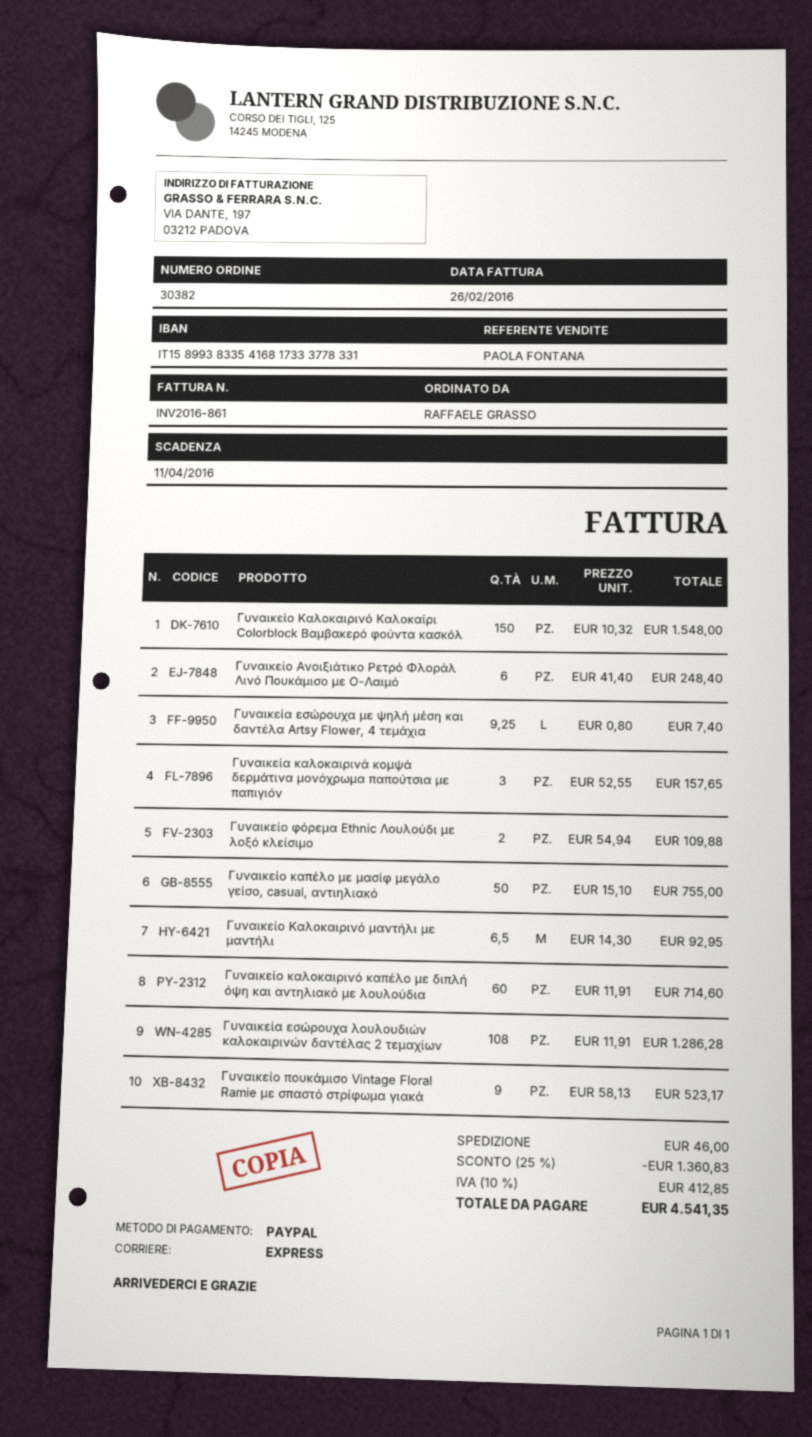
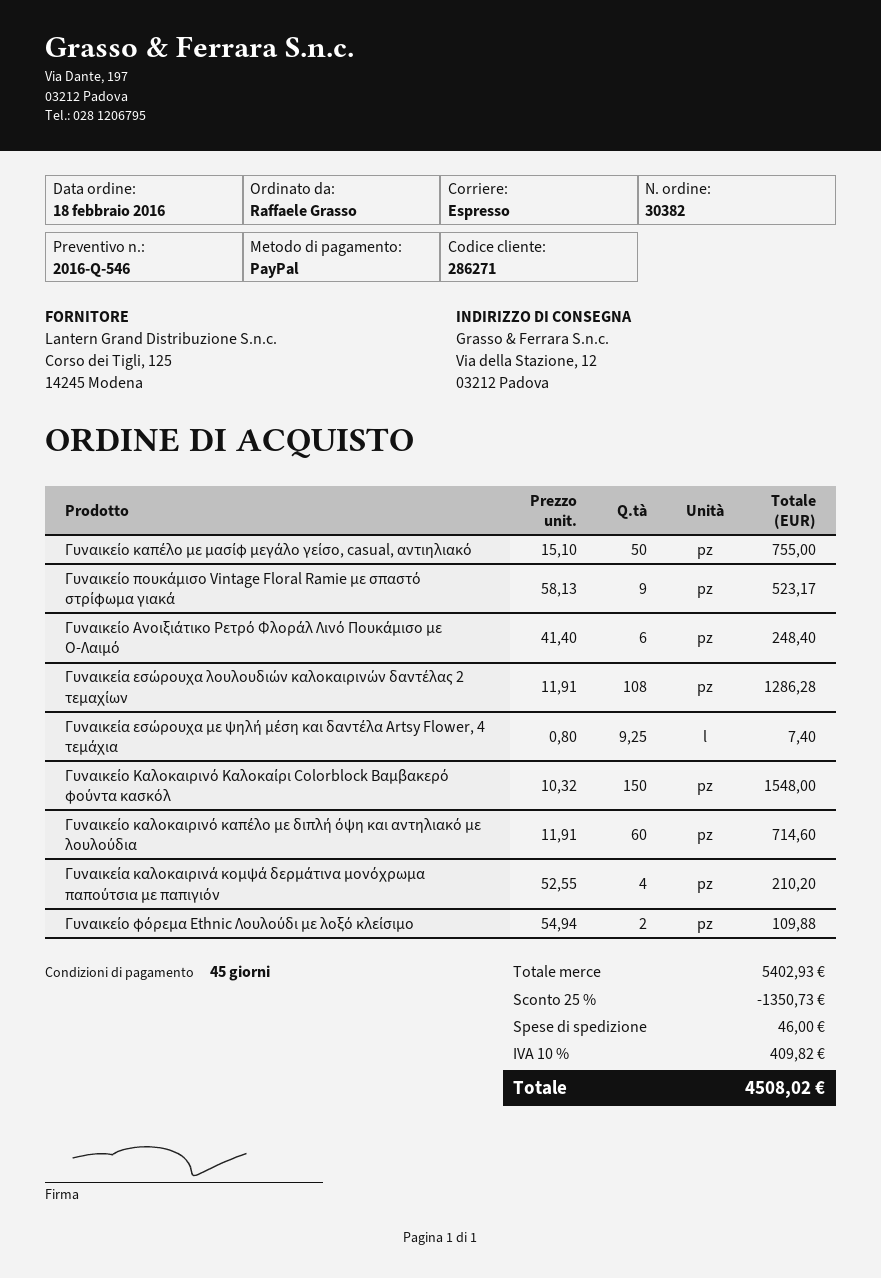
Γυναικεία καλοκαιρινά κομψά δερμάτινα μονόχρωμα παπούτσια με παπιγιόν: 3 x 52.55 = 157.65 -> 4 x 52.55 = 210.20
Γυναικείο Καλοκαιρινό μαντήλι με μαντήλι: 6.5 x 14.30 = 92.95 -> none
discount: 25% = 1360.83 -> 25% = 1350.73
tax: 10% = 412.85 -> 10% = 409.82
total: 4541.35 -> 4508.02

